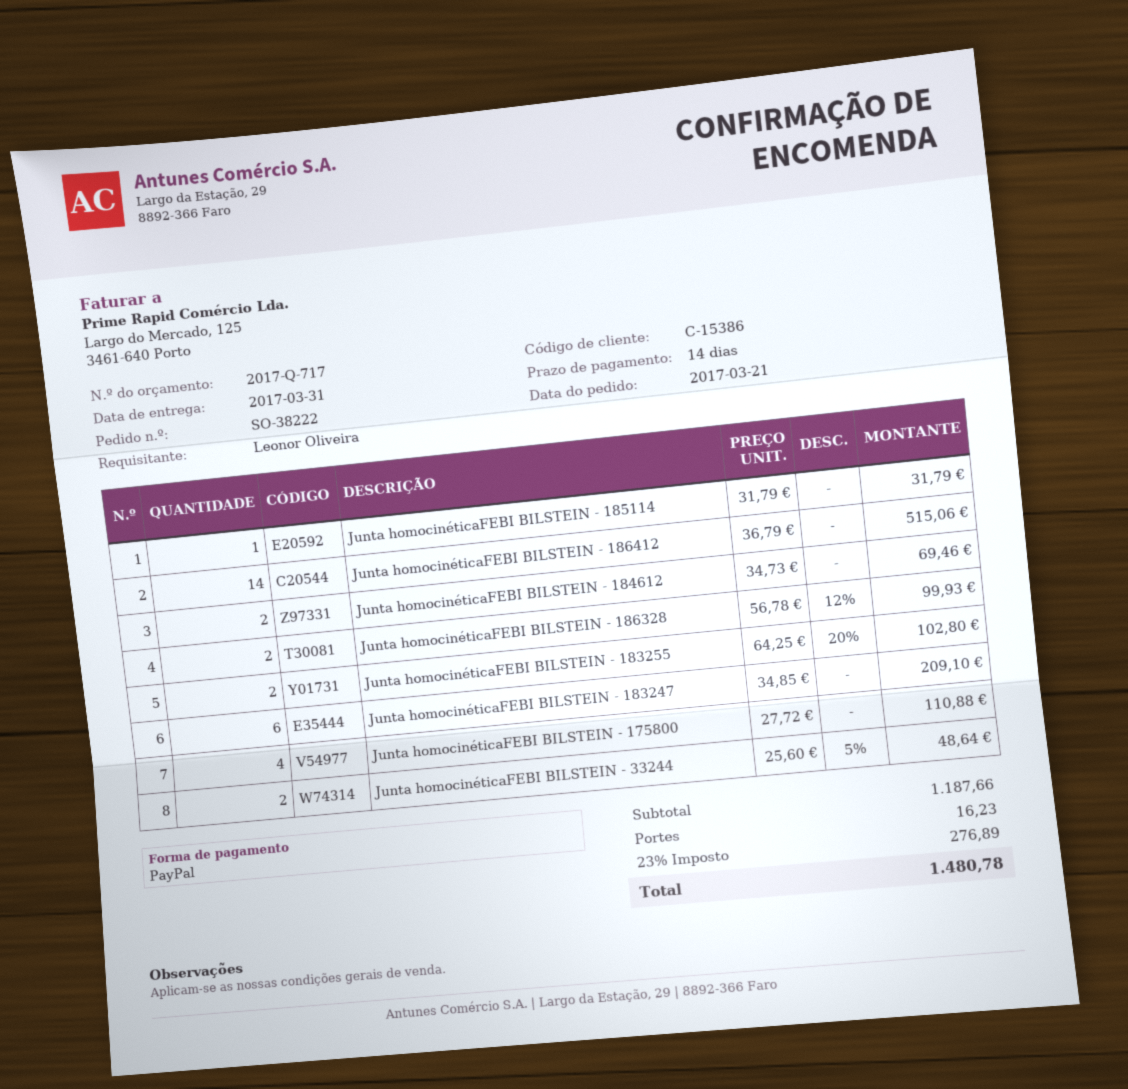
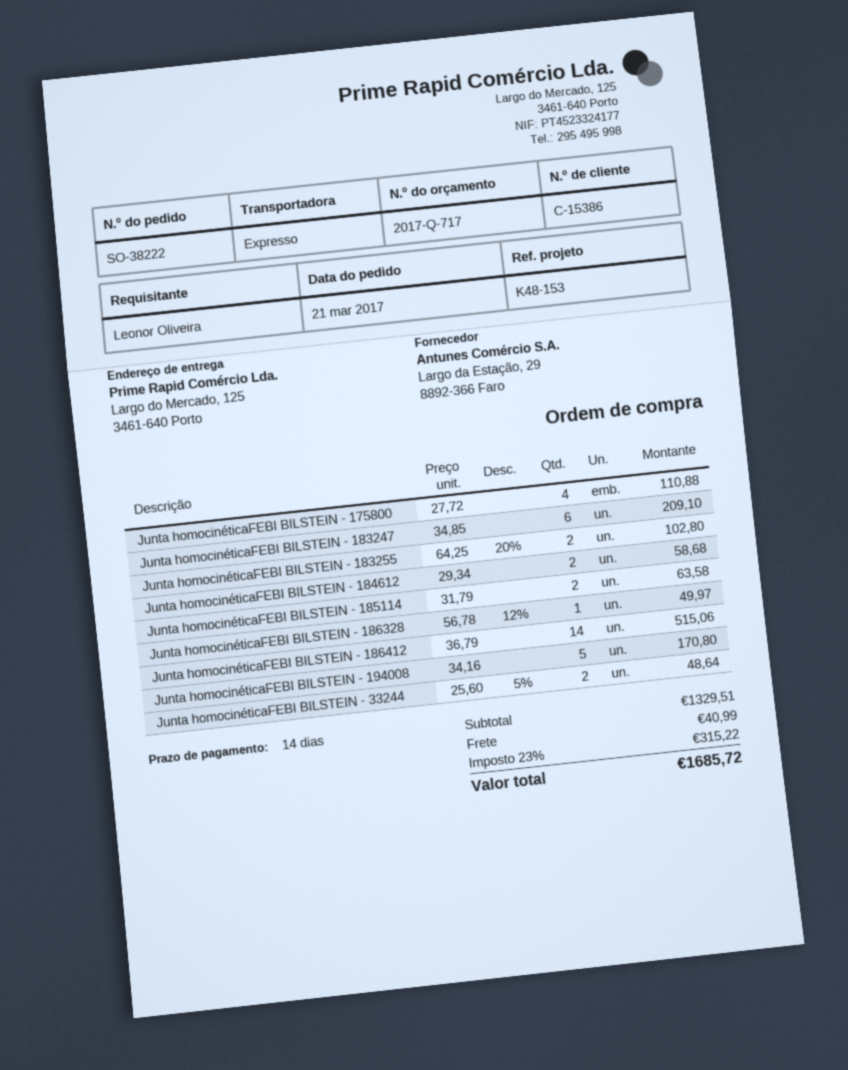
Junta homocinéticaFEBI BILSTEIN - 185114: 1 x 31.79 = 31.79 -> 2 x 31.79 = 63.58
Junta homocinéticaFEBI BILSTEIN - 184612: 2 x 34.73 = 69.46 -> 2 x 29.34 = 58.68
Junta homocinéticaFEBI BILSTEIN - 186328: 2 x 56.78 - 12% = 99.93 -> 1 x 56.78 - 12% = 49.97
Junta homocinéticaFEBI BILSTEIN - 194008: none -> 5 x 34.16 = 170.80
subtotal: 1187.66 -> 1329.51
shipping: 16.23 -> 40.99
tax: 23% = 276.89 -> 23% = 315.22
total: 1480.78 -> 1685.72

